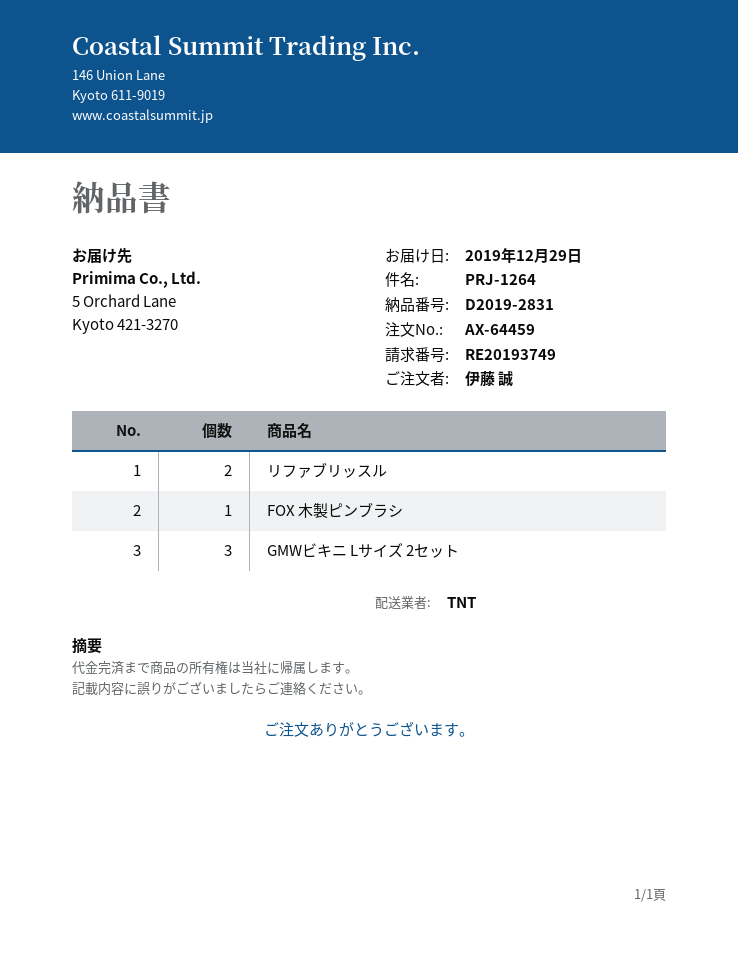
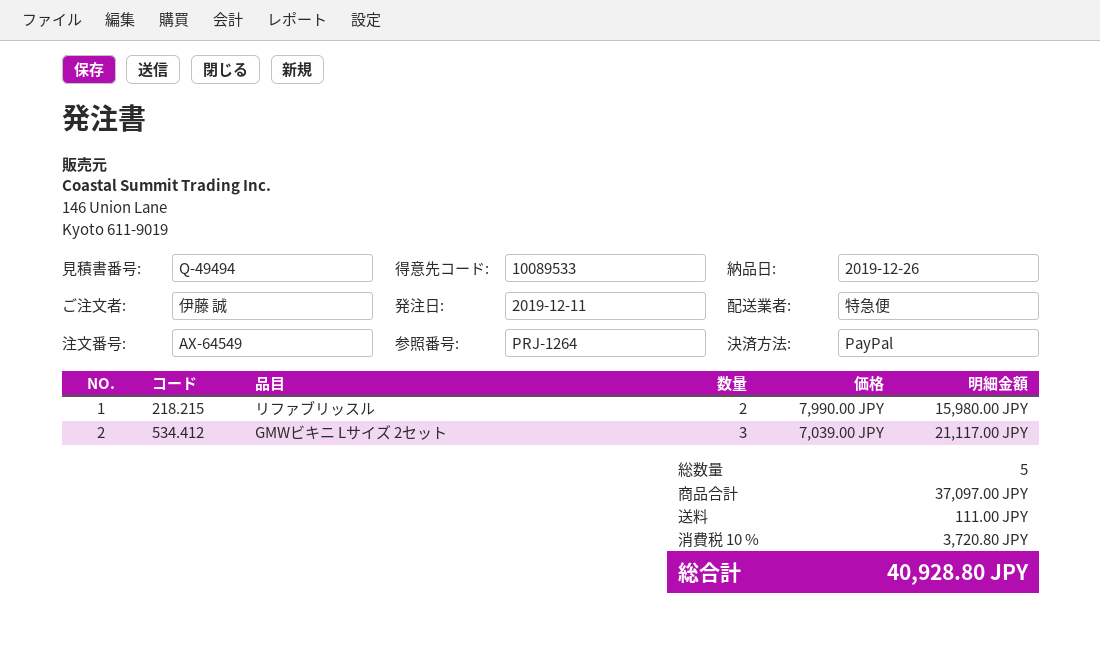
order number: AX-64459 -> AX-64549
delivery date: 2019-12-29 -> 2019-12-26
shipping method: TNT -> express
FOX 木製ピンブラシ: 1 -> none

